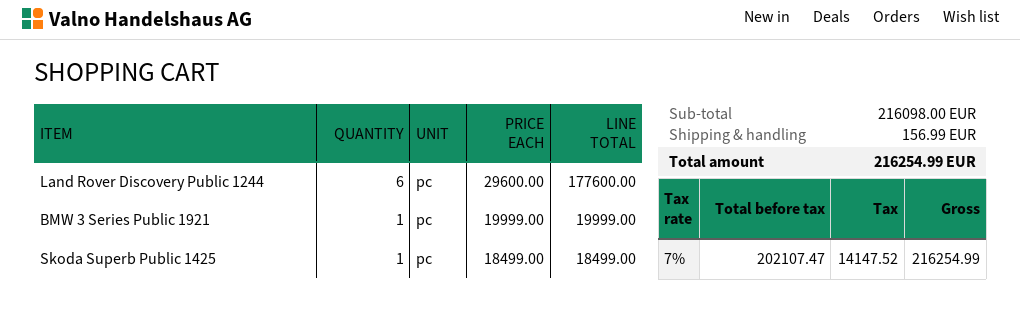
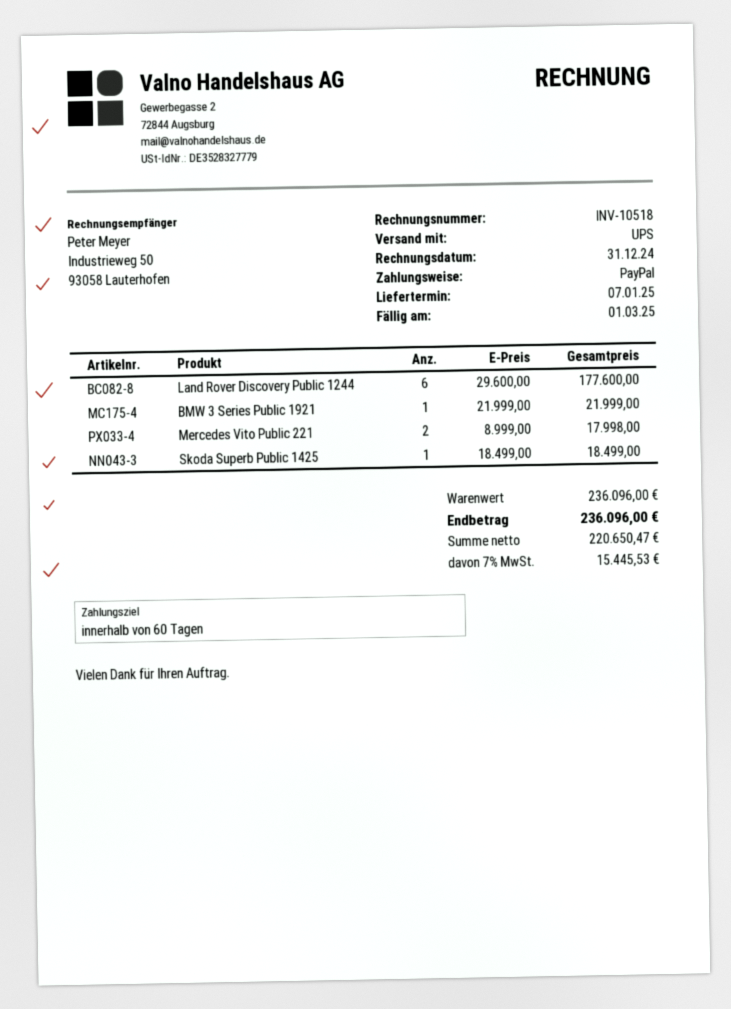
BMW 3 Series Public 1921: 1 x 19999.00 = 19999.00 -> 1 x 21999.00 = 21999.00
Mercedes Vito Public 221: none -> 2 x 8999.00 = 17998.00
subtotal: 216098.00 -> 236096.00
shipping: 156.99 -> none
net: 202107.47 -> 220650.47
tax: 7% = 14147.52 -> 7% = 15445.53
total: 216254.99 -> 236096.00

